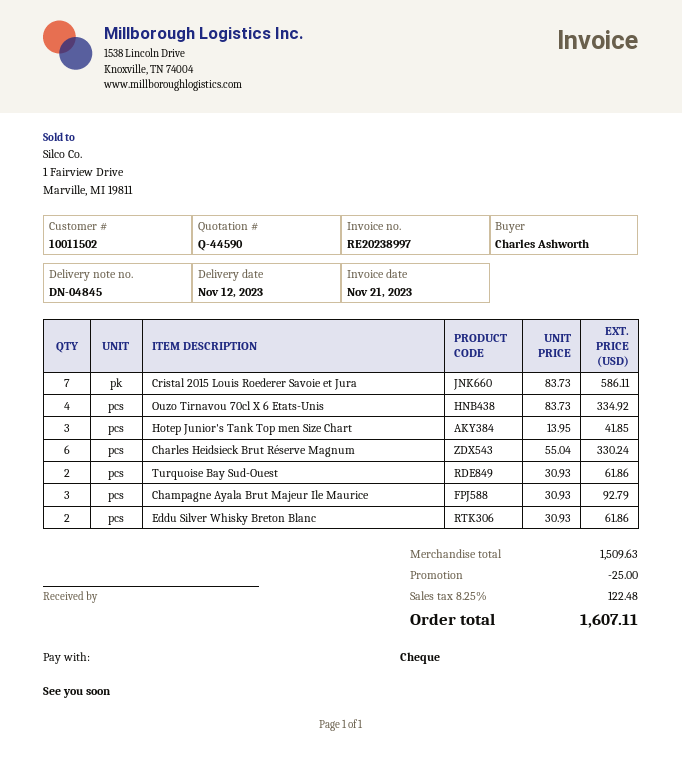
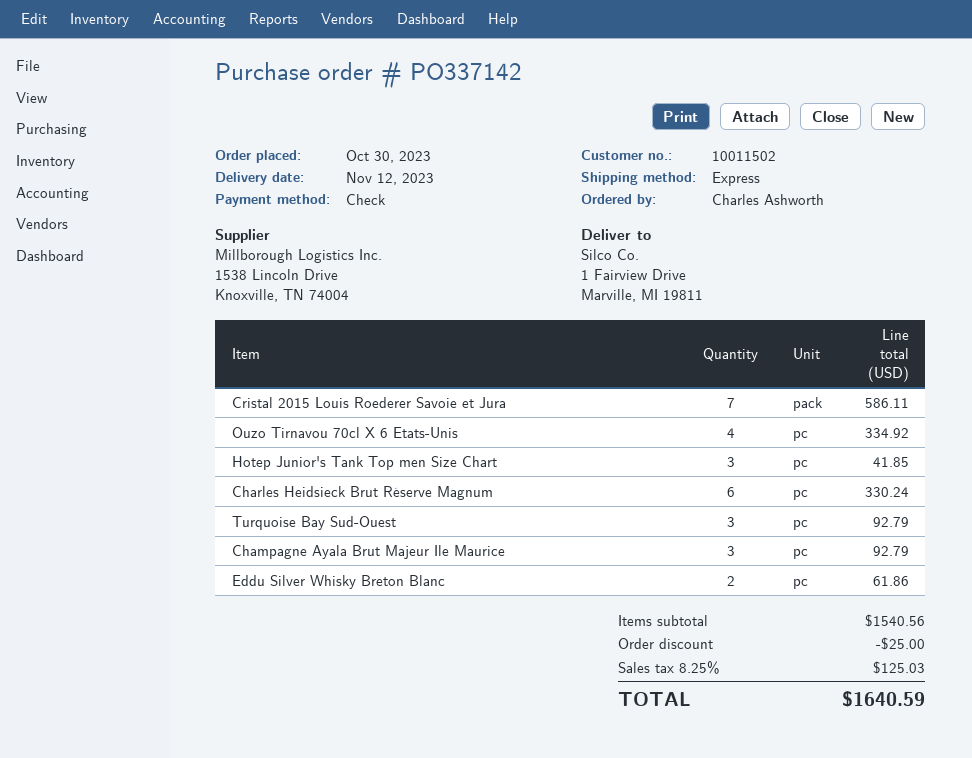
Turquoise Bay Sud-Ouest: 2 for 61.86 -> 3 for 92.79
subtotal: 1509.63 -> 1540.56
tax: 8.25% = 122.48 -> 8.25% = 125.03
total: 1607.11 -> 1640.59

